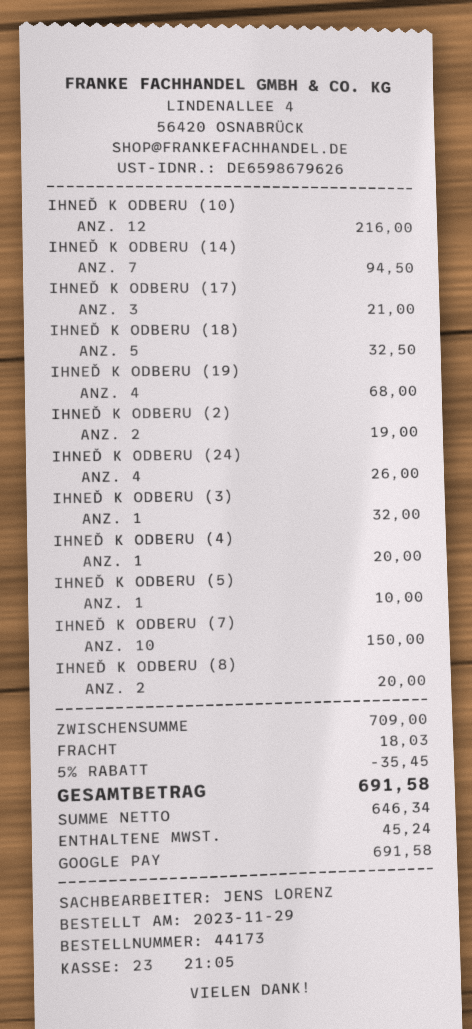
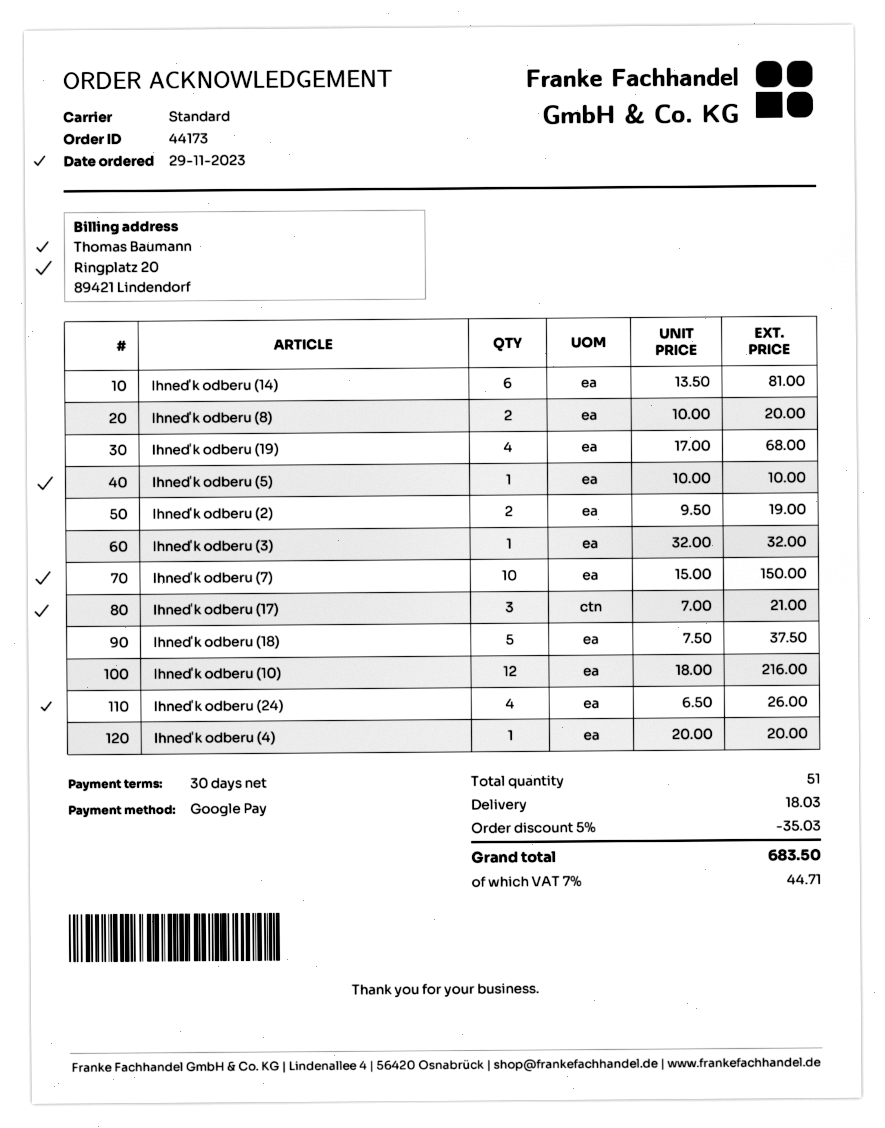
IHNEĎ K ODBERU (14): 7 for 94.50 -> 6 for 81.00
IHNEĎ K ODBERU (18): 5 for 32.50 -> 5 for 37.50
discount: 5% = 35.45 -> 5% = 35.03
tax: 45.24 -> 44.71
total: 691.58 -> 683.50

